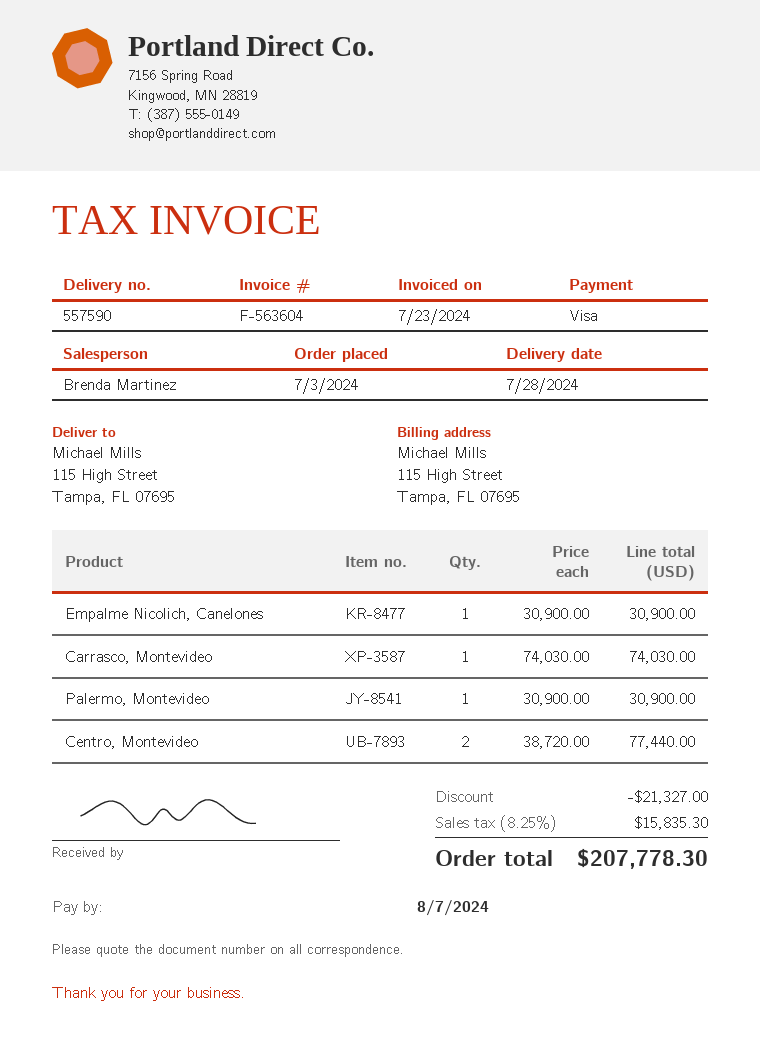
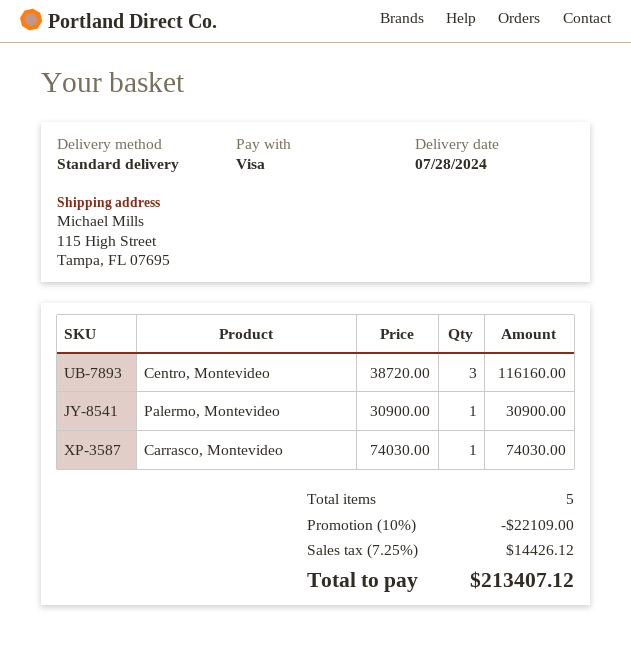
Empalme Nicolich, Canelones: 1 x 30900.00 = 30900.00 -> none
Centro, Montevideo: 2 x 38720.00 = 77440.00 -> 3 x 38720.00 = 116160.00
discount: 21327.00 -> 22109.00
tax: 8.25% = 15835.30 -> 7.25% = 14426.12
total: 207778.30 -> 213407.12

